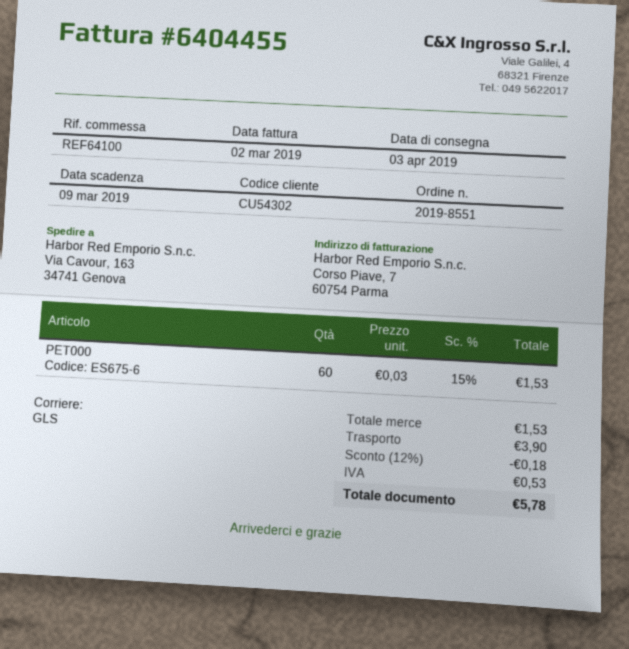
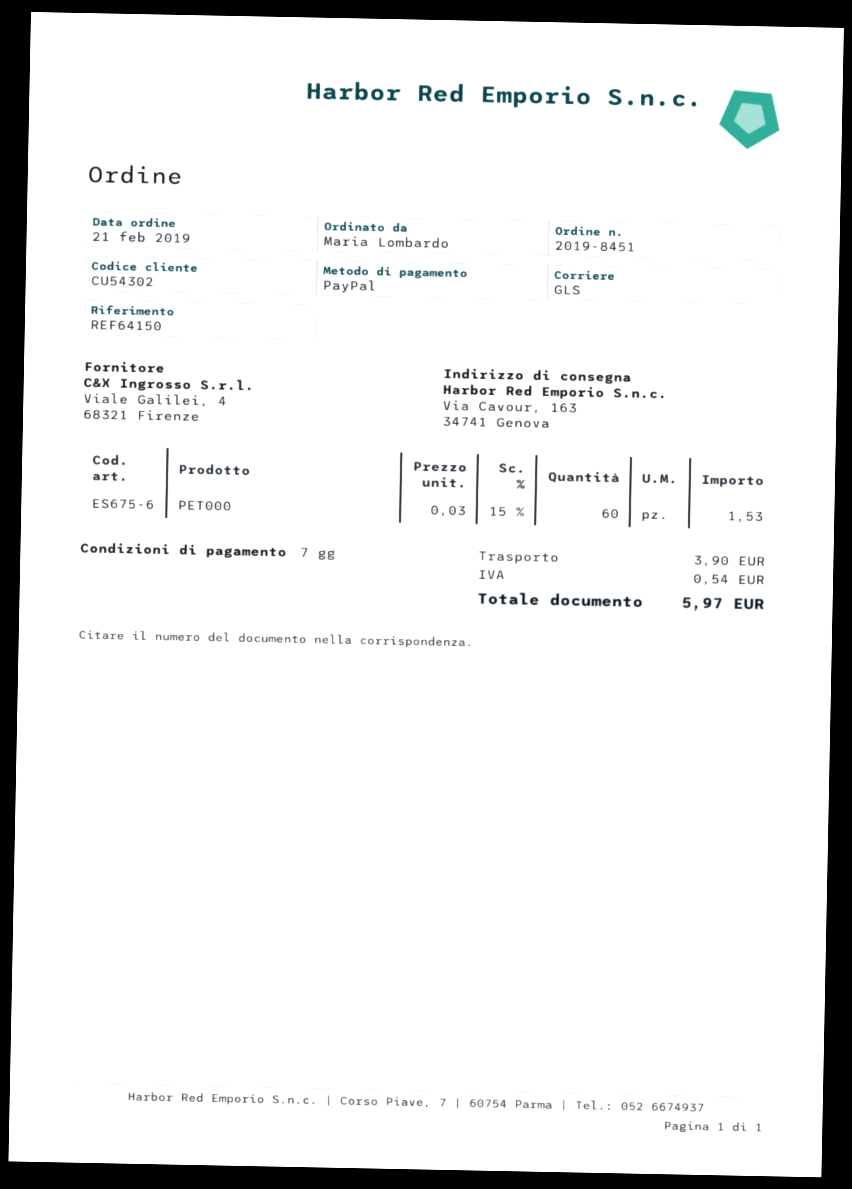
order number: 2019-8551 -> 2019-8451
reference: REF64100 -> REF64150
discount: 12% = 0.18 -> none
tax: 0.53 -> 0.54
total: 5.78 -> 5.97

